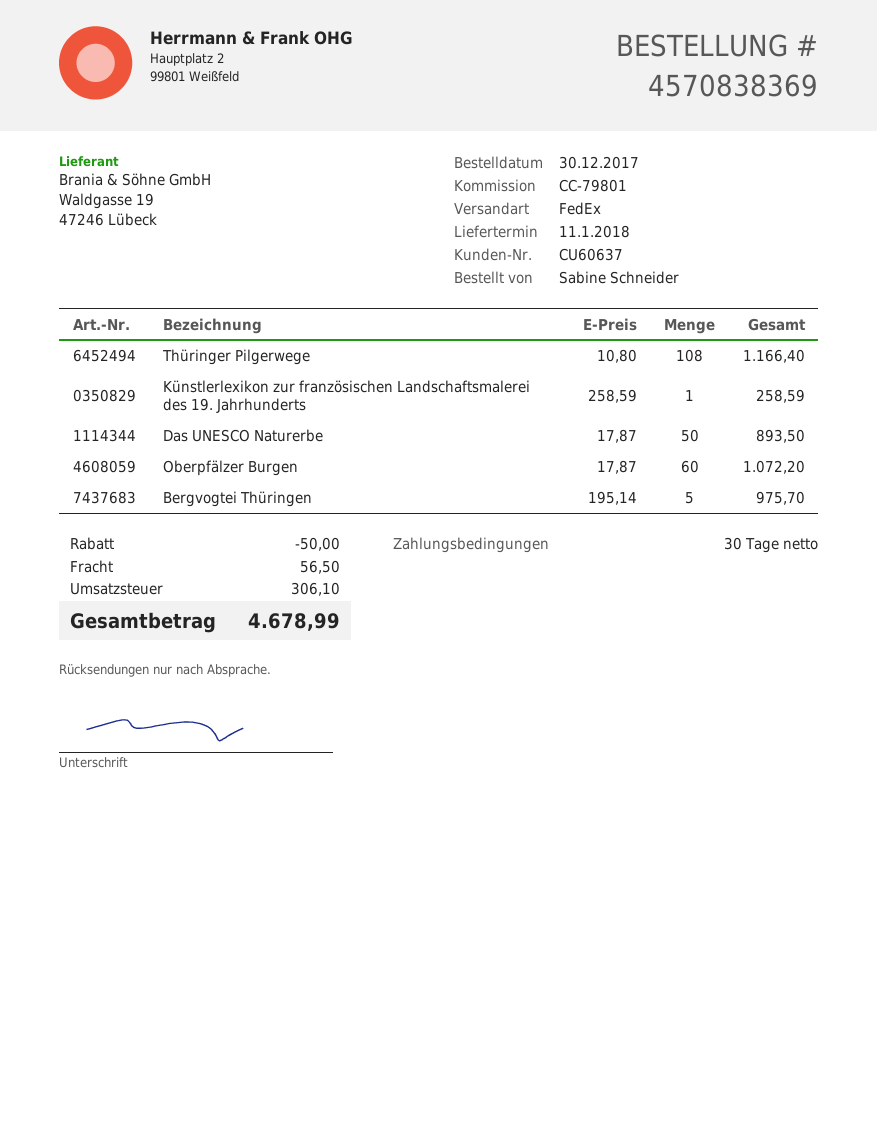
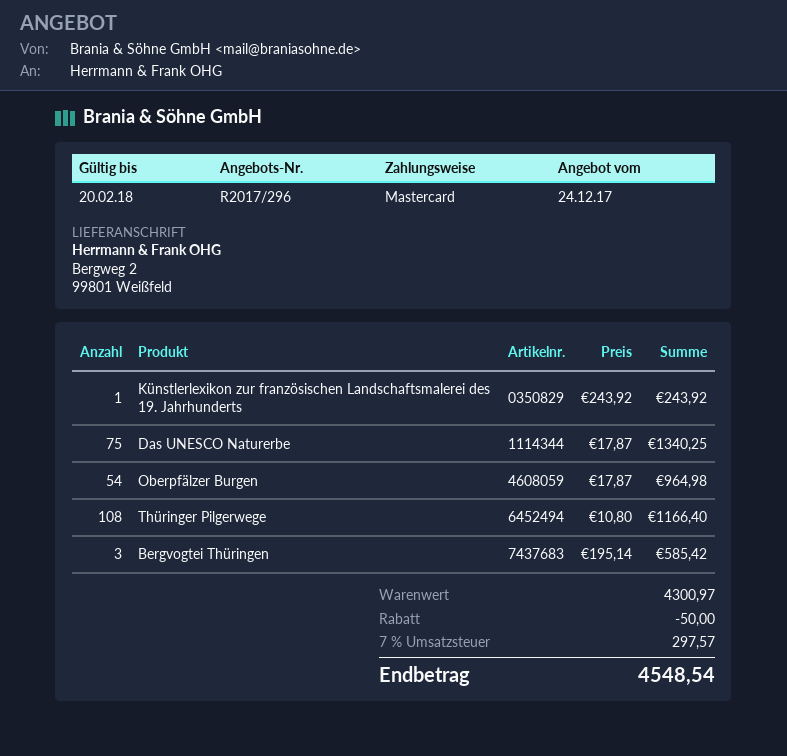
Künstlerlexikon zur französischen Landschaftsmalerei des 19. Jahrhunderts: 1 x 258.59 = 258.59 -> 1 x 243.92 = 243.92
Das UNESCO Naturerbe: 50 x 17.87 = 893.50 -> 75 x 17.87 = 1340.25
Oberpfälzer Burgen: 60 x 17.87 = 1072.20 -> 54 x 17.87 = 964.98
Bergvogtei Thüringen: 5 x 195.14 = 975.70 -> 3 x 195.14 = 585.42
shipping: 56.50 -> none
tax: 306.10 -> 297.57
total: 4678.99 -> 4548.54

